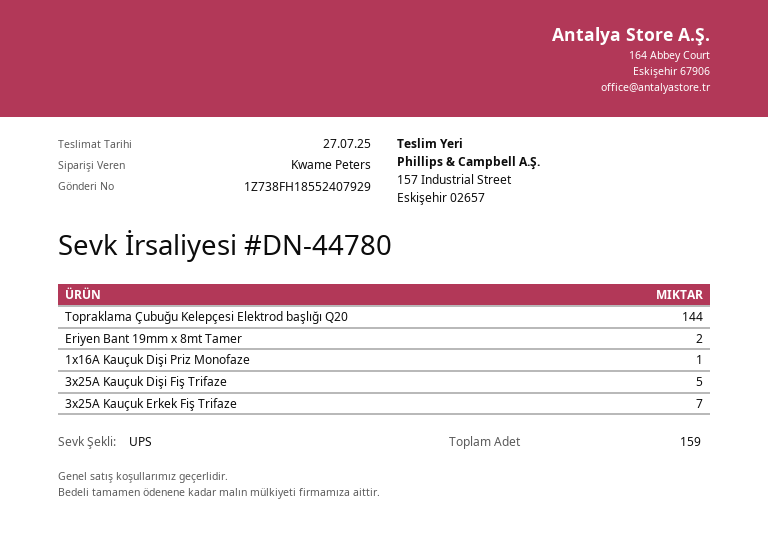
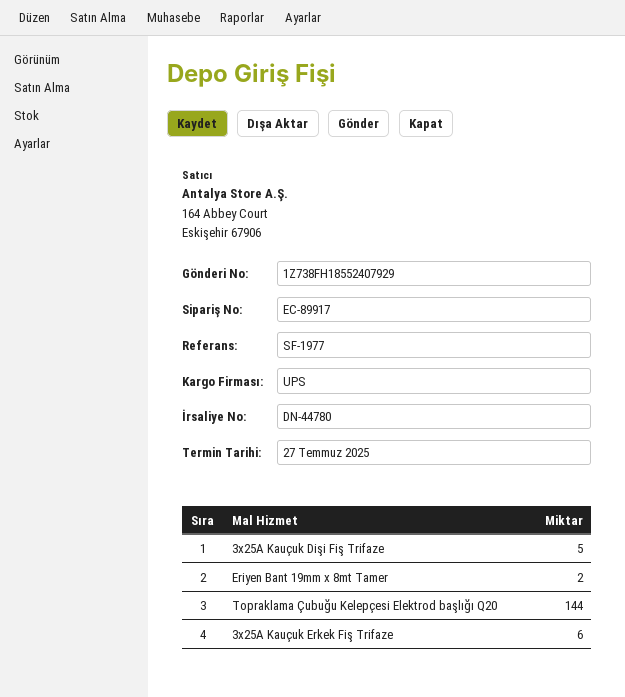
1x16A Kauçuk Dişi Priz Monofaze: 1 -> none
3x25A Kauçuk Erkek Fiş Trifaze: 7 -> 6

